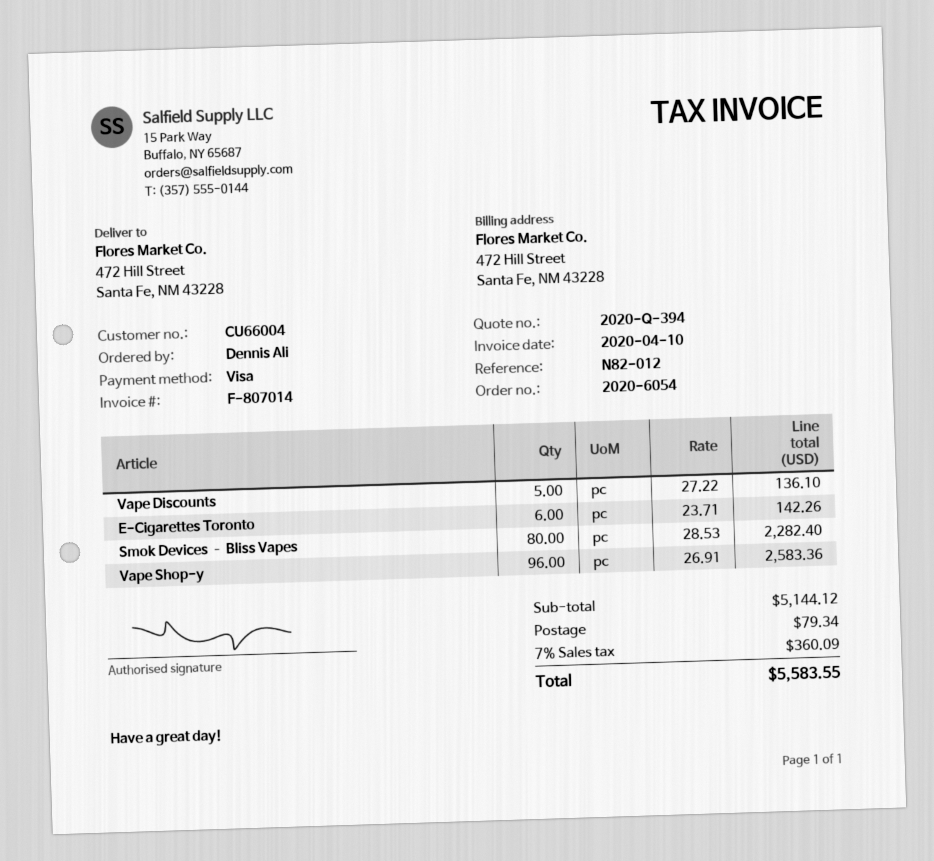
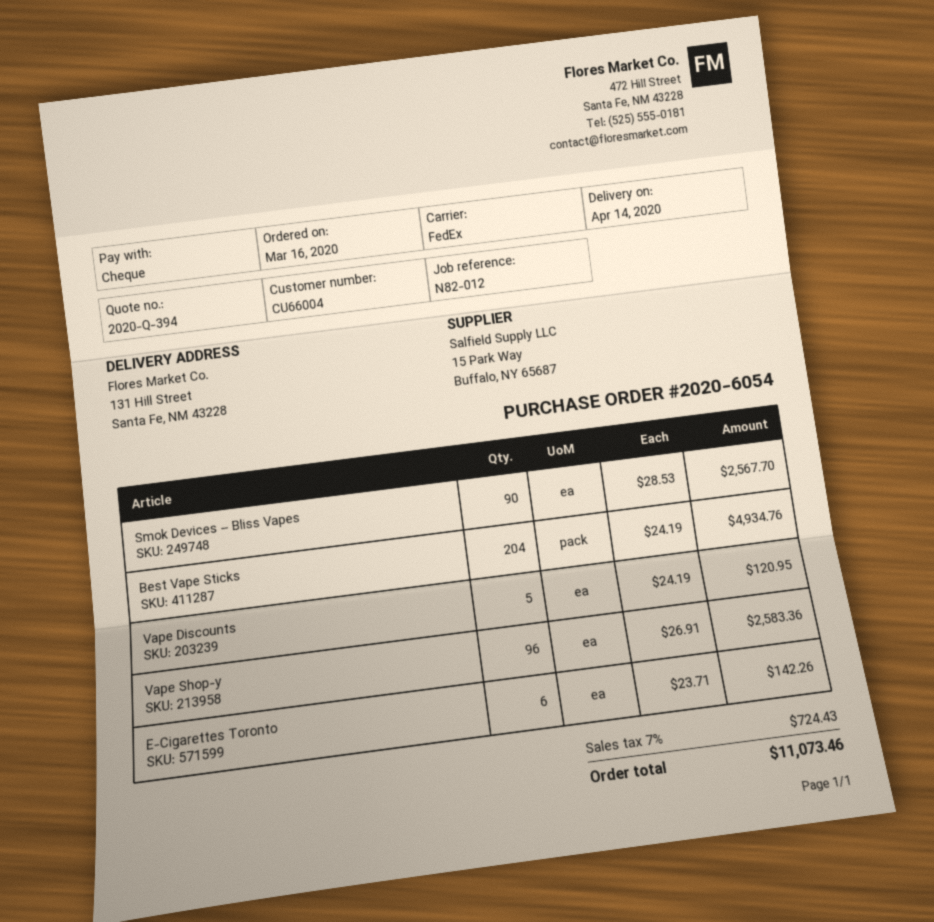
payment method: Visa -> cheque
ship to: 472 Hill Street, Santa Fe, NM 43228 -> 131 Hill Street, Santa Fe, NM 43228
Vape Discounts: 5 x 27.22 = 136.10 -> 5 x 24.19 = 120.95
Smok Devices – Bliss Vapes: 80 x 28.53 = 2282.40 -> 90 x 28.53 = 2567.70
Best Vape Sticks: none -> 204 x 24.19 = 4934.76
shipping: 79.34 -> none
tax: 7% = 360.09 -> 7% = 724.43
total: 5583.55 -> 11073.46

